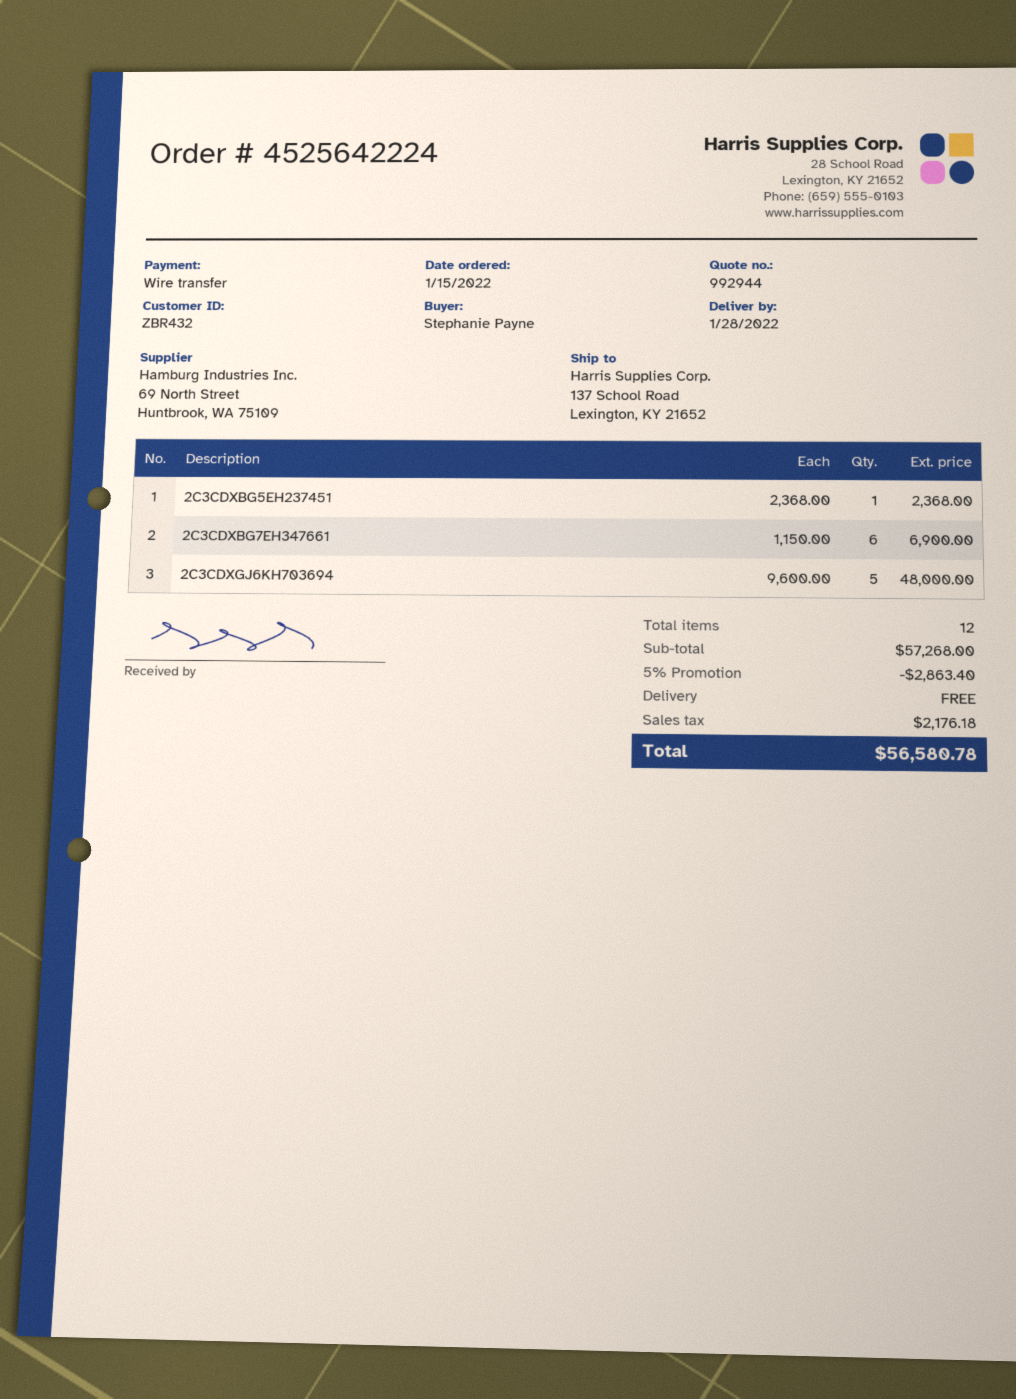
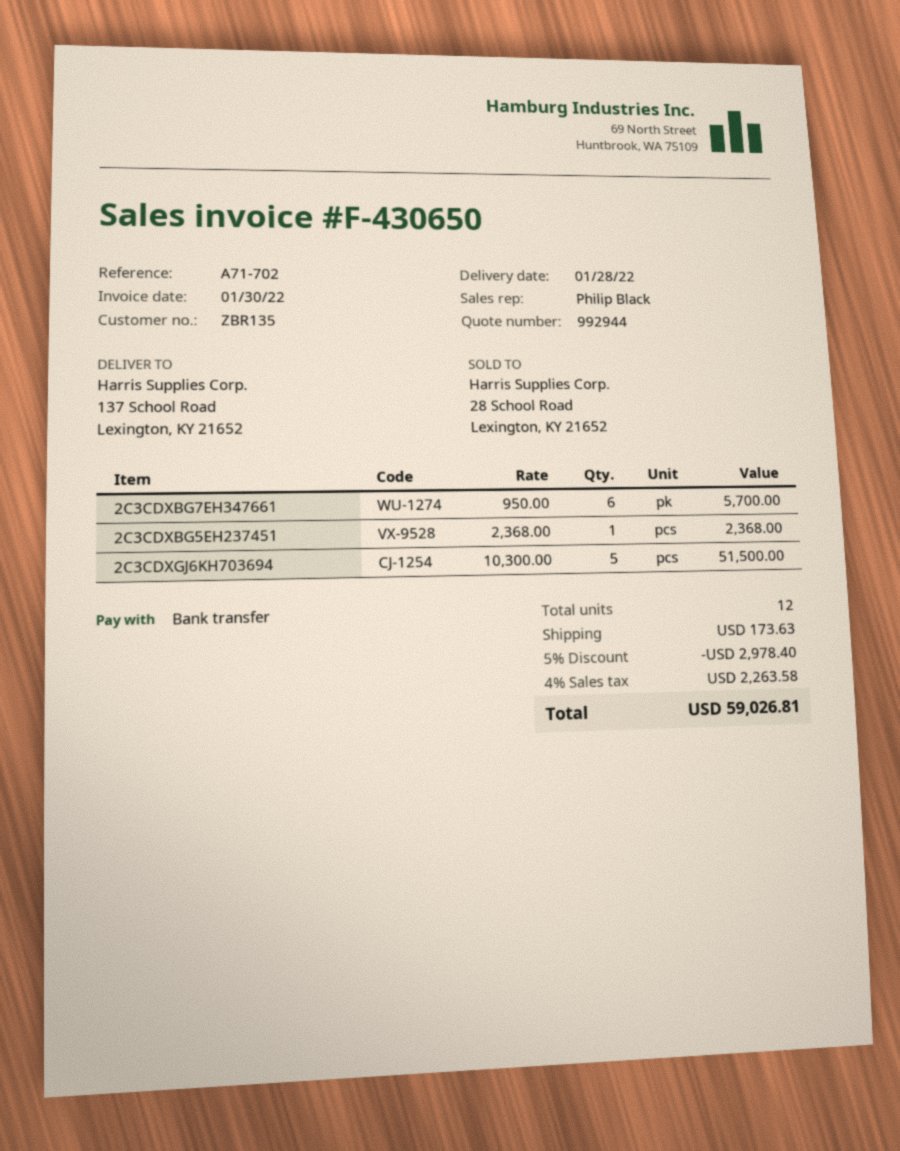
customer number: ZBR432 -> ZBR135
2C3CDXBG7EH347661: 6 x 1150.00 = 6900.00 -> 6 x 950.00 = 5700.00
2C3CDXGJ6KH703694: 5 x 9600.00 = 48000.00 -> 5 x 10300.00 = 51500.00
discount: 5% = 2863.40 -> 5% = 2978.40
shipping: 0.00 -> 173.63
tax: 2176.18 -> 2263.58
total: 56580.78 -> 59026.81

